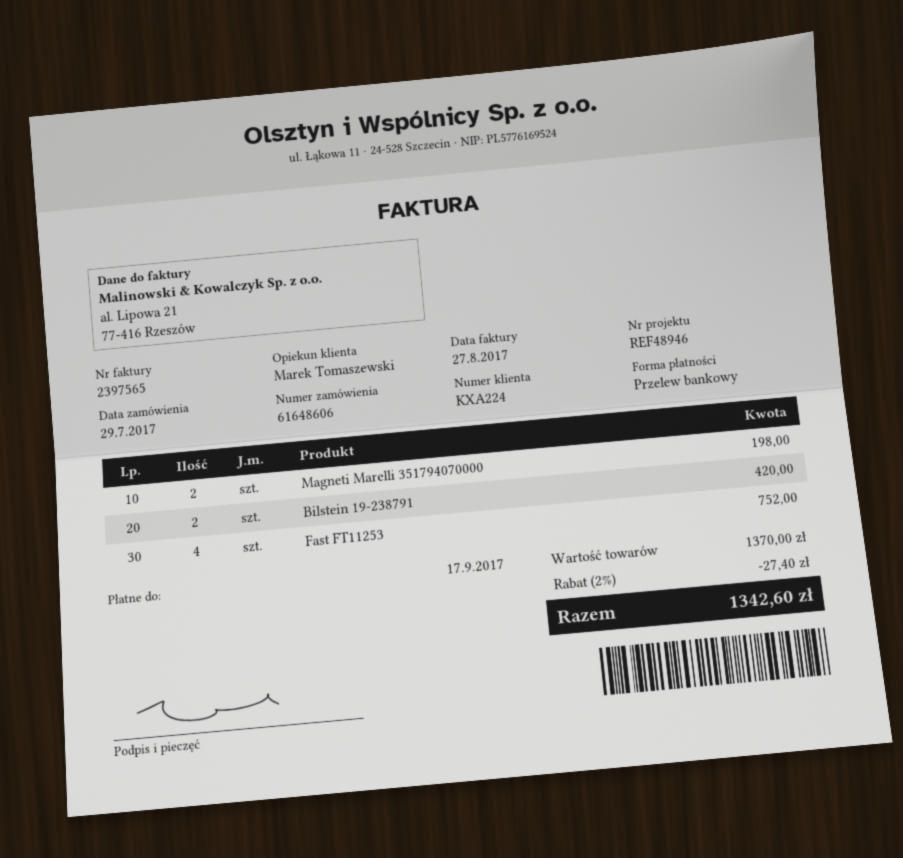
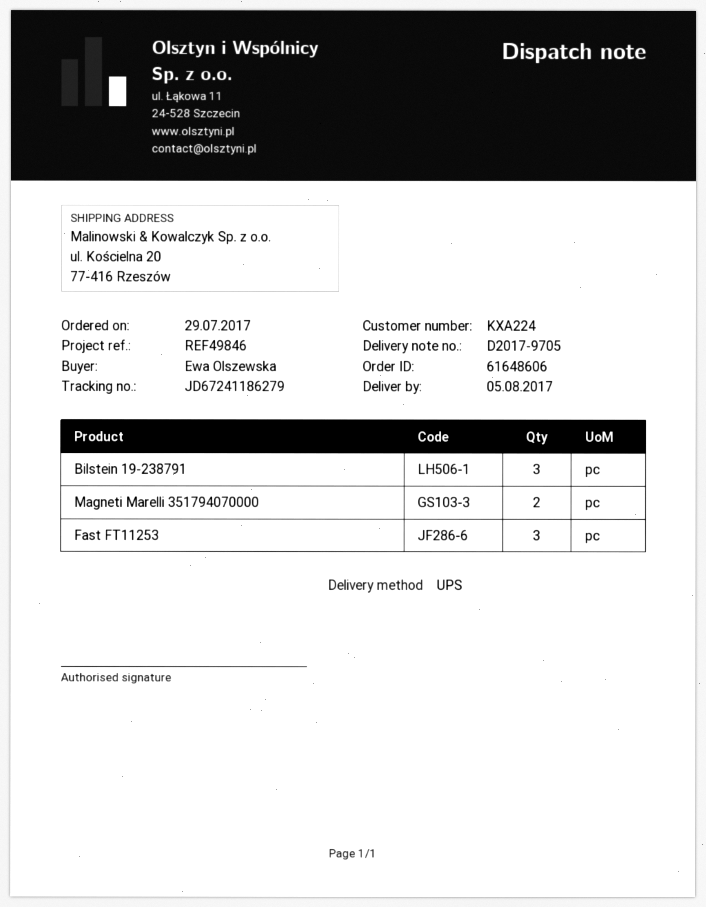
reference: REF48946 -> REF49846
Bilstein 19-238791: 2 -> 3
Fast FT11253: 4 -> 3

